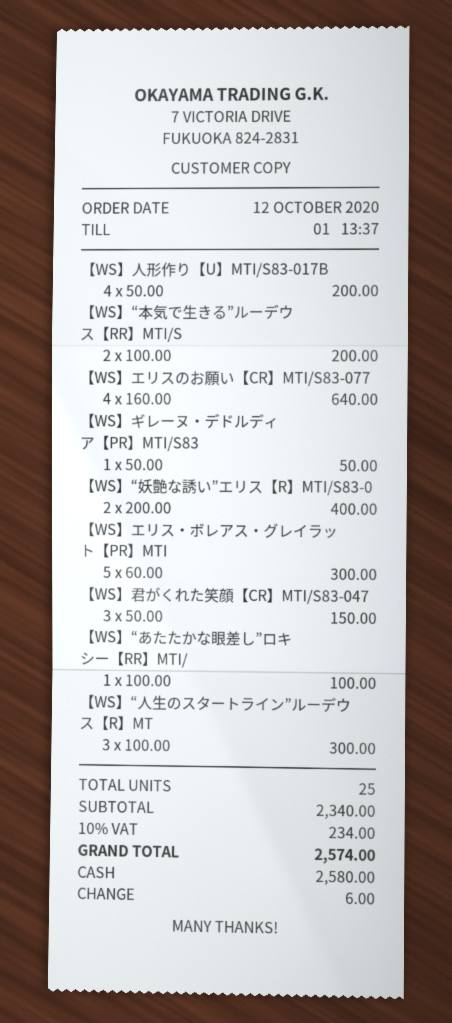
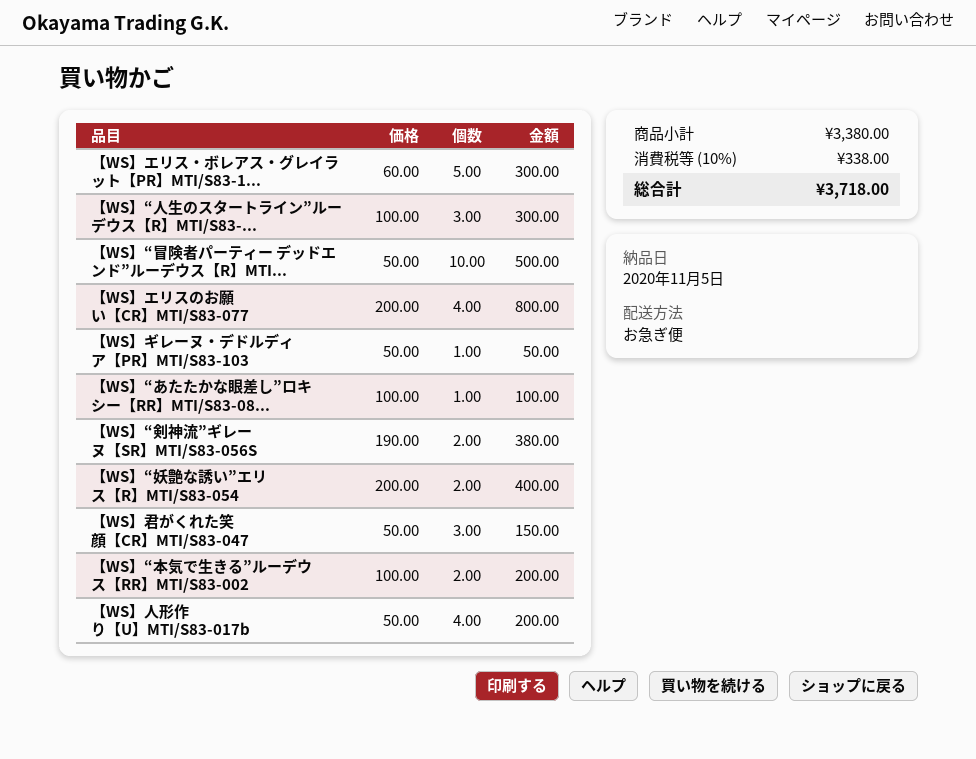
【WS】エリスのお願い【CR】MTI/S83-077: 4 x 160.00 = 640.00 -> 4 x 200.00 = 800.00
【WS】“冒険者パーティー デッドエンド”ルーデウス【R】MTI...: none -> 10 x 50.00 = 500.00
【WS】“剣神流”ギレーヌ【SR】MTI/S83-056S: none -> 2 x 190.00 = 380.00
subtotal: 2340.00 -> 3380.00
tax: 10% = 234.00 -> 10% = 338.00
total: 2574.00 -> 3718.00

